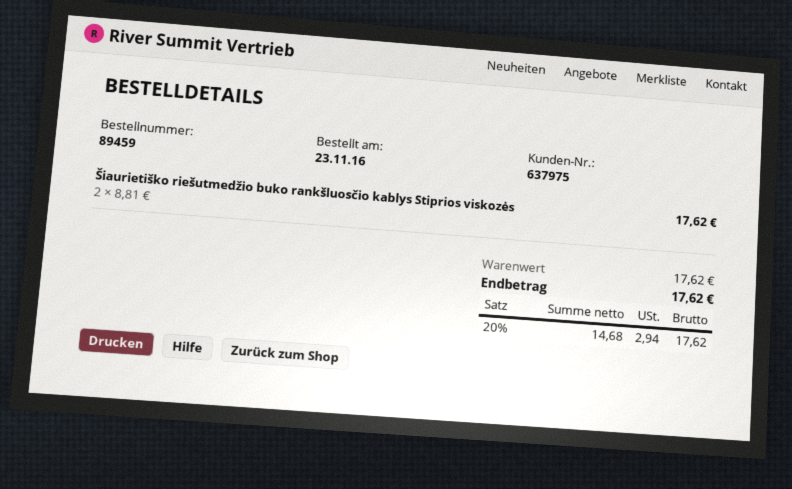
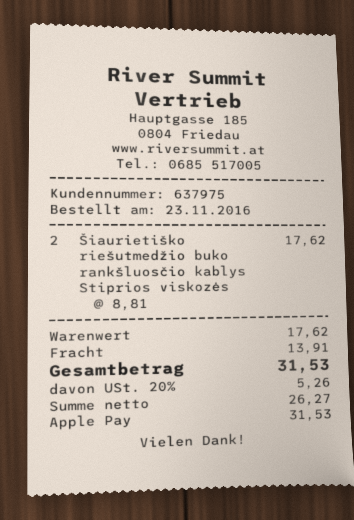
shipping: none -> 13.91
net: 14.68 -> 26.27
tax: 20% = 2.94 -> 20% = 5.26
total: 17.62 -> 31.53

